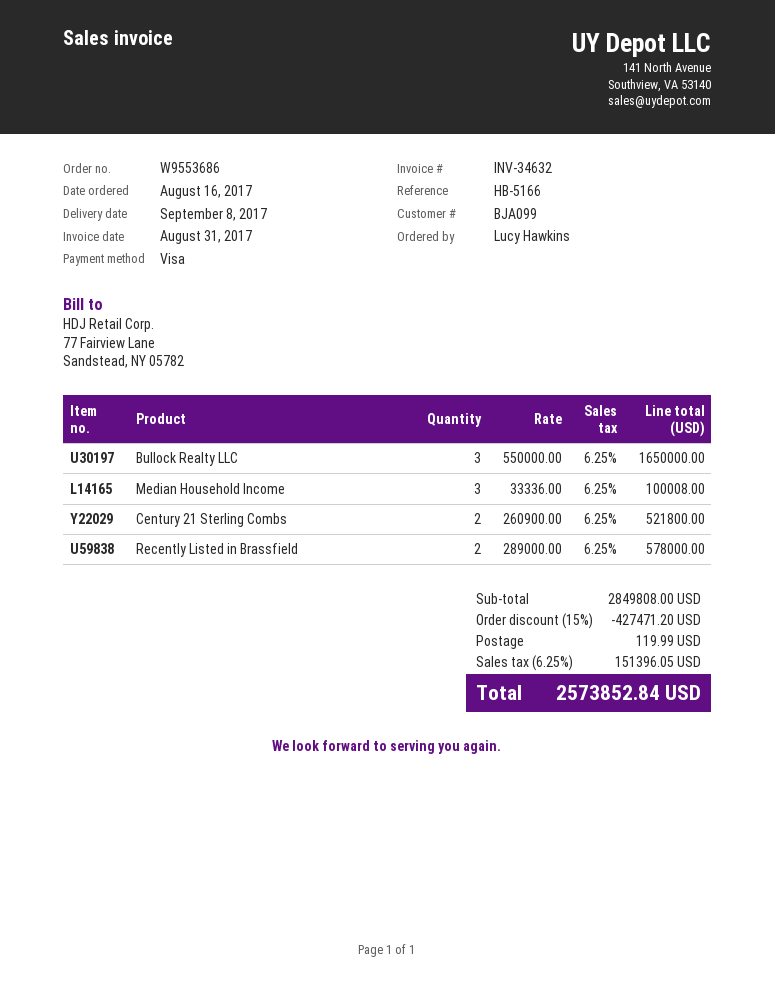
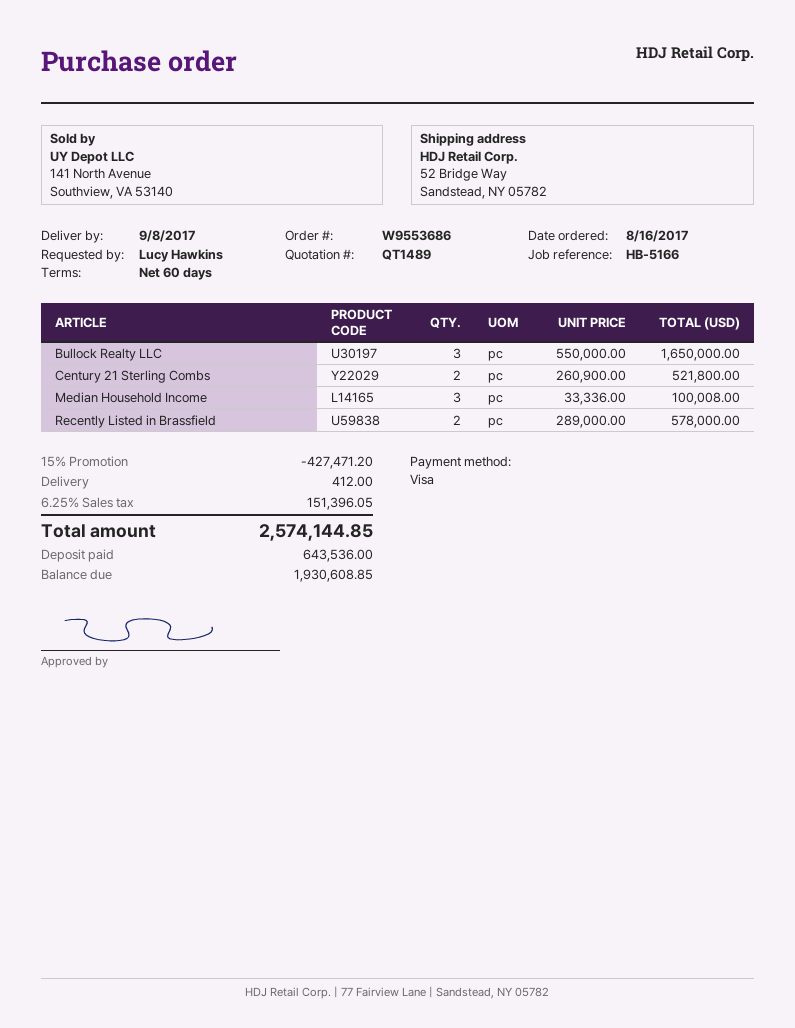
shipping: 119.99 -> 412.00
total: 2573852.84 -> 2574144.85

